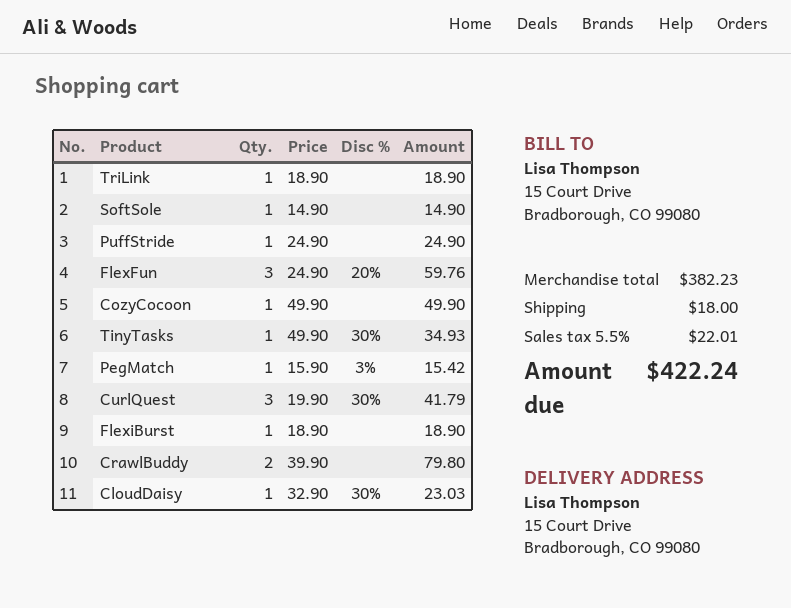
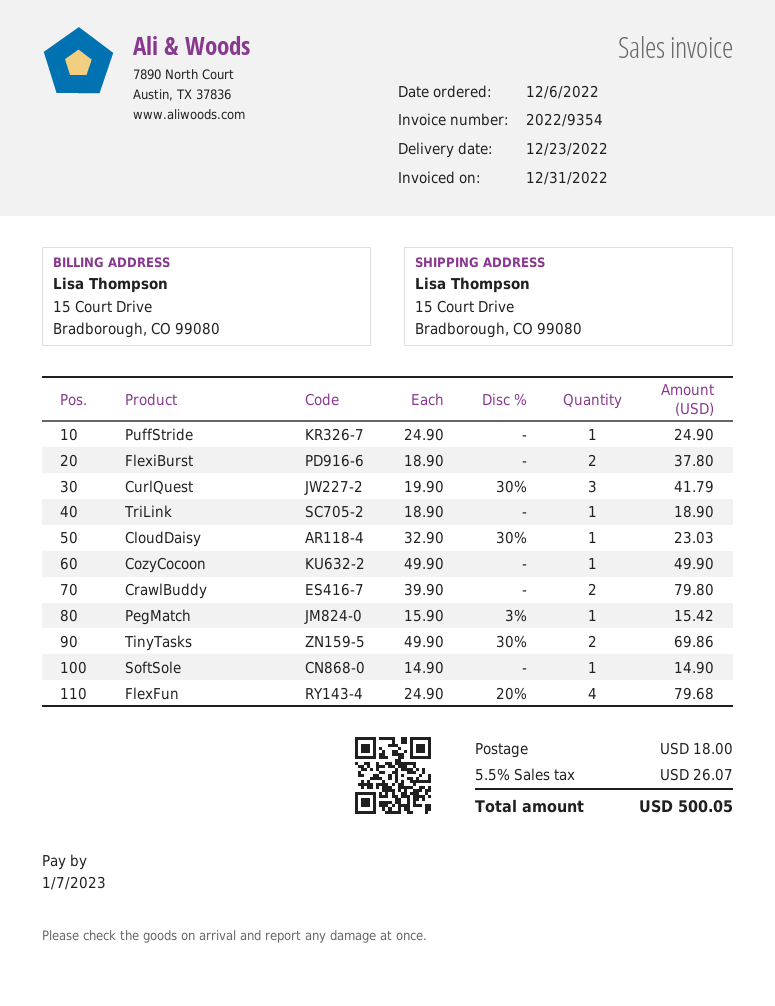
FlexFun: 3 x 24.90 - 20% = 59.76 -> 4 x 24.90 - 20% = 79.68
TinyTasks: 1 x 49.90 - 30% = 34.93 -> 2 x 49.90 - 30% = 69.86
FlexiBurst: 1 x 18.90 = 18.90 -> 2 x 18.90 = 37.80
tax: 5.5% = 22.01 -> 5.5% = 26.07
total: 422.24 -> 500.05

